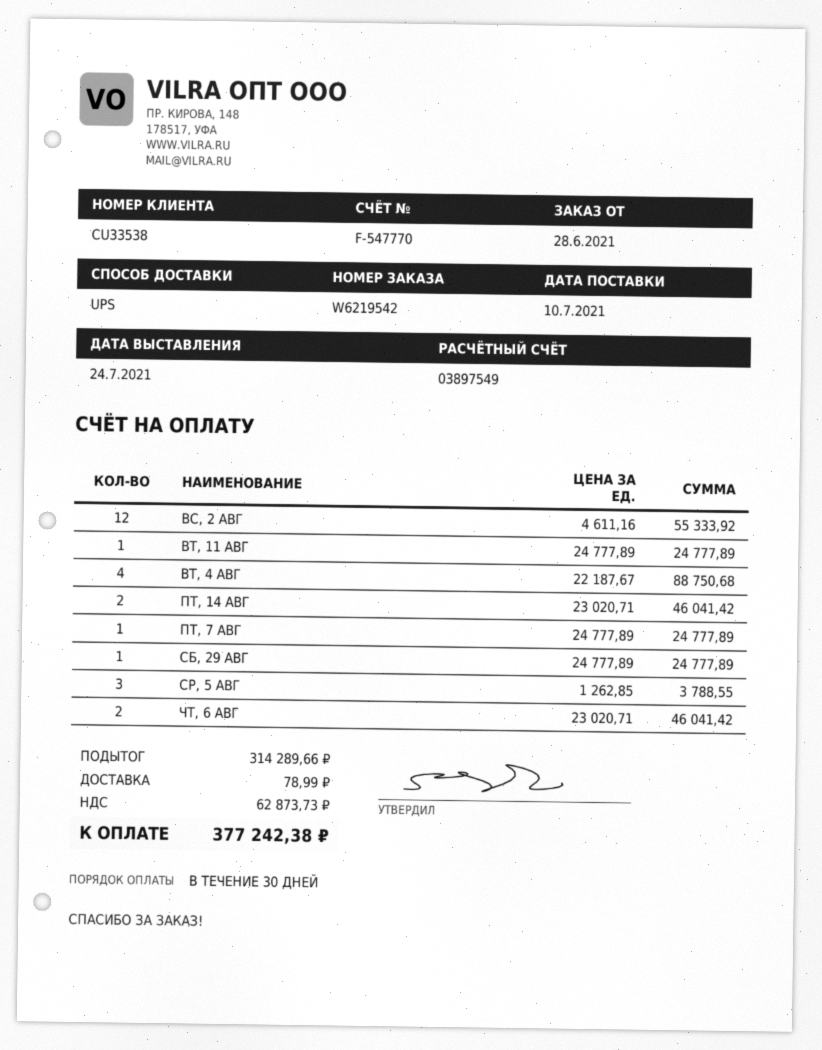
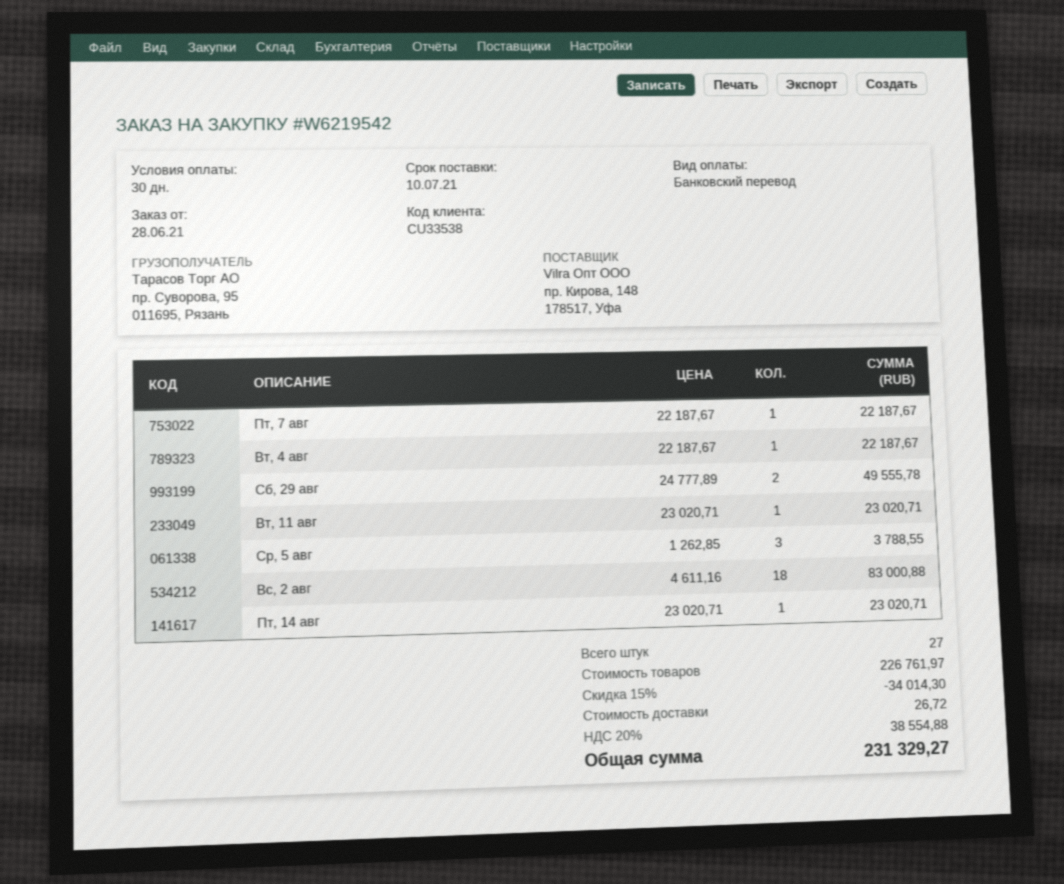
ВС, 2 АВГ: 12 x 4611.16 = 55333.92 -> 18 x 4611.16 = 83000.88
ВТ, 11 АВГ: 1 x 24777.89 = 24777.89 -> 1 x 23020.71 = 23020.71
ВТ, 4 АВГ: 4 x 22187.67 = 88750.68 -> 1 x 22187.67 = 22187.67
ПТ, 14 АВГ: 2 x 23020.71 = 46041.42 -> 1 x 23020.71 = 23020.71
ПТ, 7 АВГ: 1 x 24777.89 = 24777.89 -> 1 x 22187.67 = 22187.67
СБ, 29 АВГ: 1 x 24777.89 = 24777.89 -> 2 x 24777.89 = 49555.78
ЧТ, 6 АВГ: 2 x 23020.71 = 46041.42 -> none
subtotal: 314289.66 -> 226761.97
discount: none -> 15% = 34014.30
shipping: 78.99 -> 26.72
tax: 62873.73 -> 38554.88
total: 377242.38 -> 231329.27

